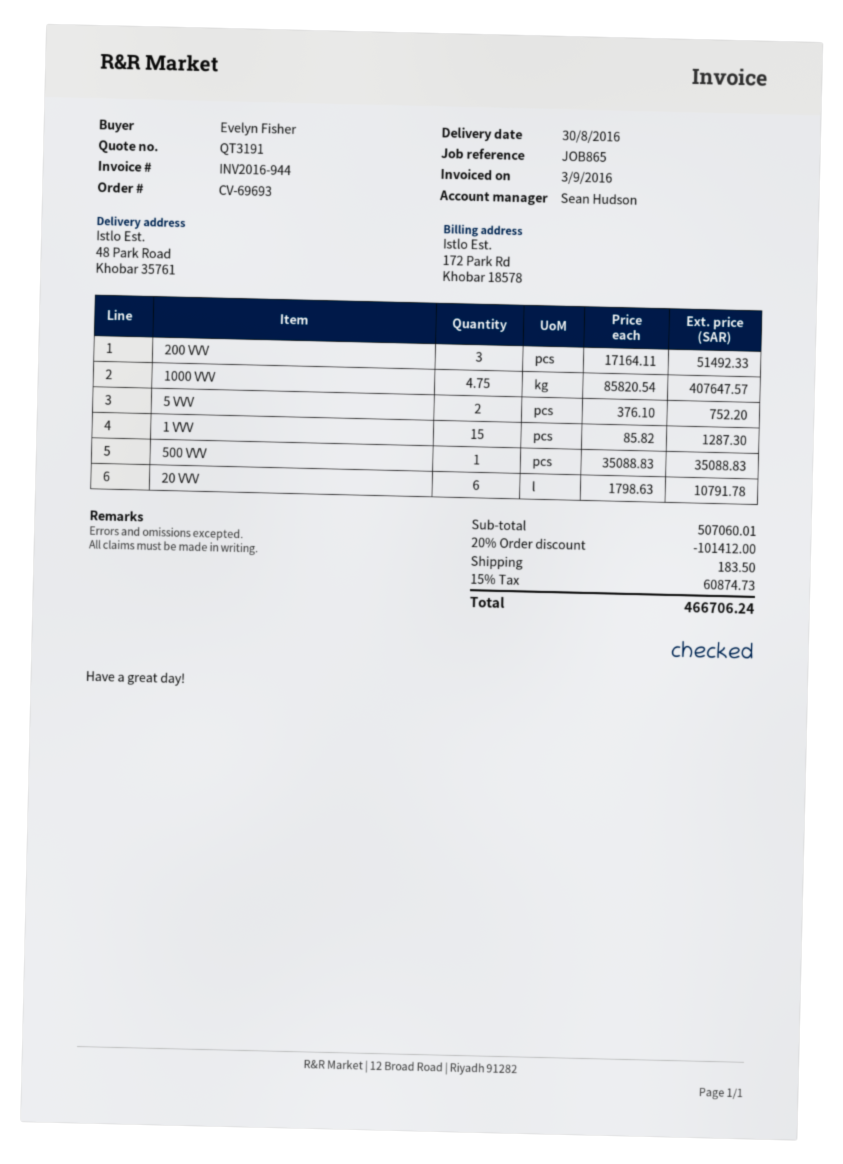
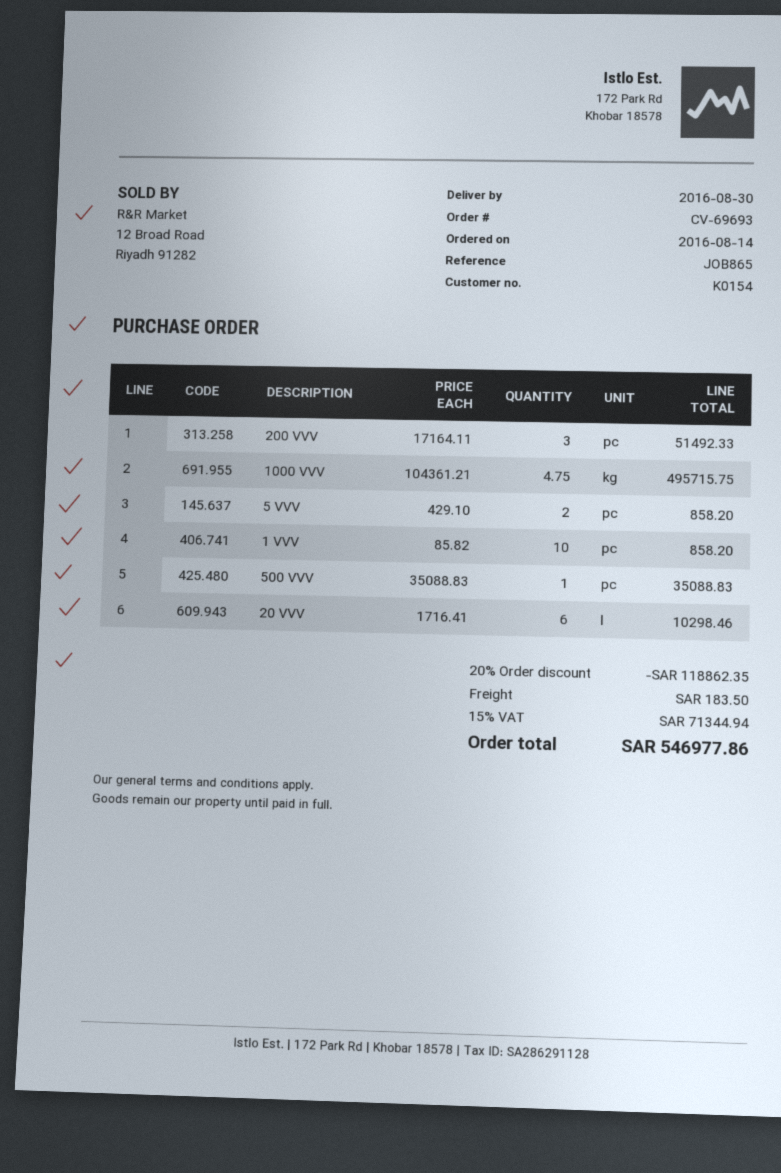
1000 VVV: 4.75 x 85820.54 = 407647.57 -> 4.75 x 104361.21 = 495715.75
5 VVV: 2 x 376.10 = 752.20 -> 2 x 429.10 = 858.20
1 VVV: 15 x 85.82 = 1287.30 -> 10 x 85.82 = 858.20
20 VVV: 6 x 1798.63 = 10791.78 -> 6 x 1716.41 = 10298.46
discount: 20% = 101412.00 -> 20% = 118862.35
tax: 15% = 60874.73 -> 15% = 71344.94
total: 466706.24 -> 546977.86

